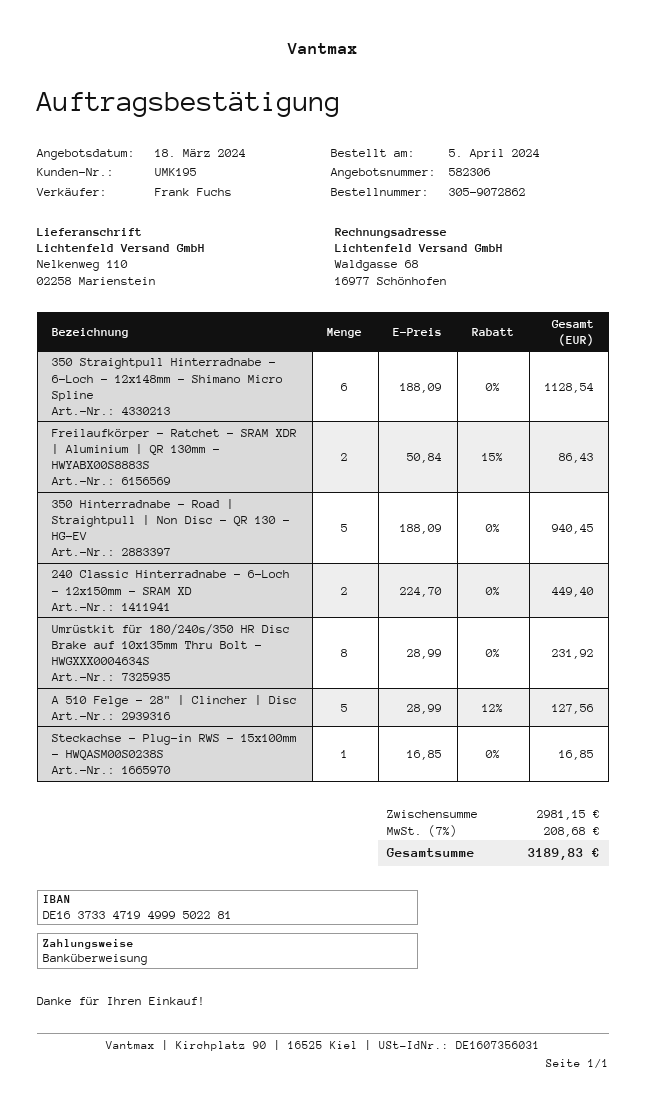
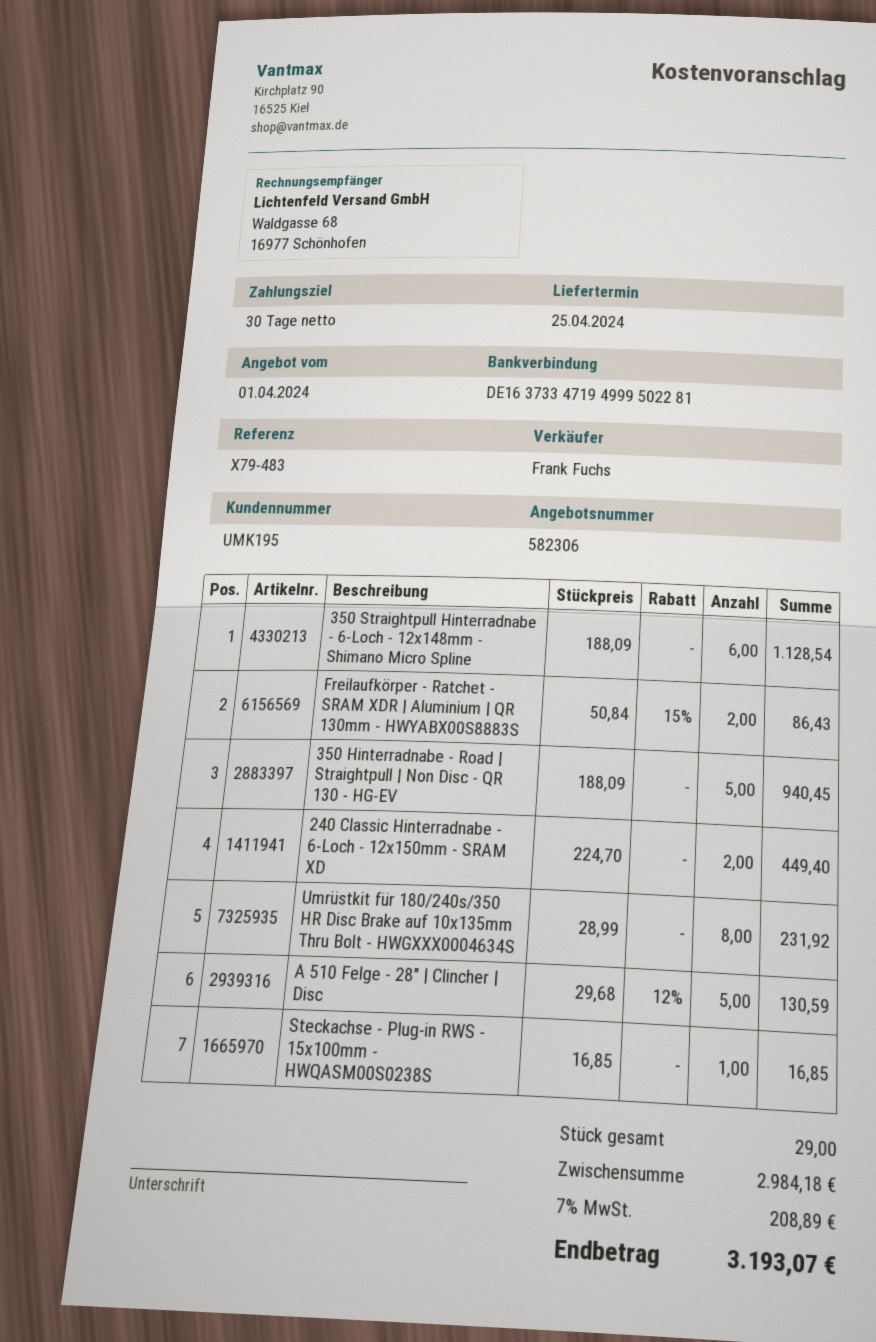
quote date: 2024-03-18 -> 2024-04-01
A 510 Felge - 28" | Clincher | Disc: 5 x 28.99 - 12% = 127.56 -> 5 x 29.68 - 12% = 130.59
subtotal: 2981.15 -> 2984.18
tax: 7% = 208.68 -> 7% = 208.89
total: 3189.83 -> 3193.07

